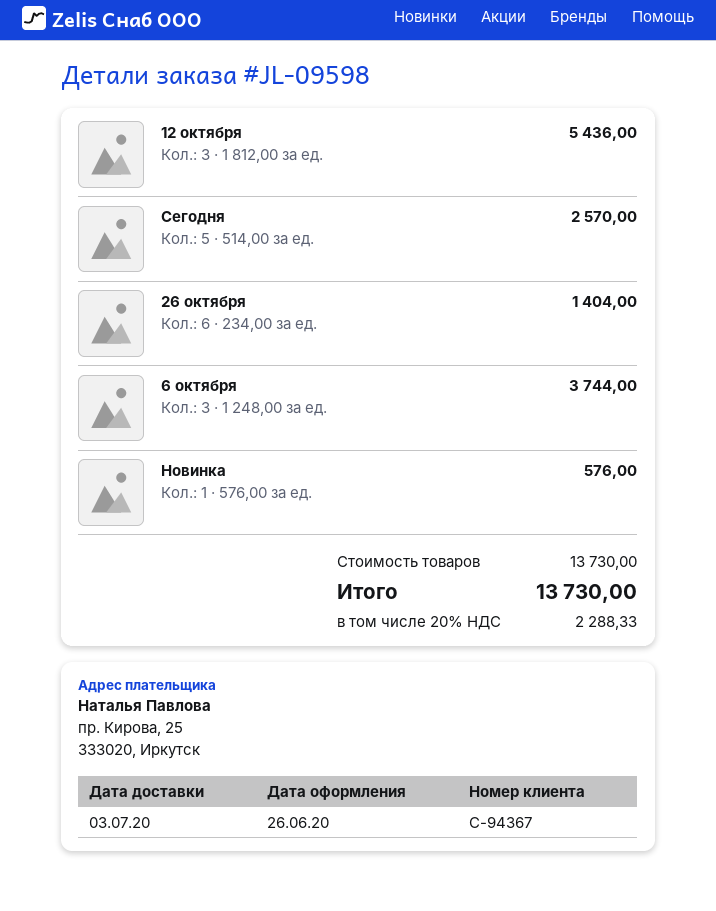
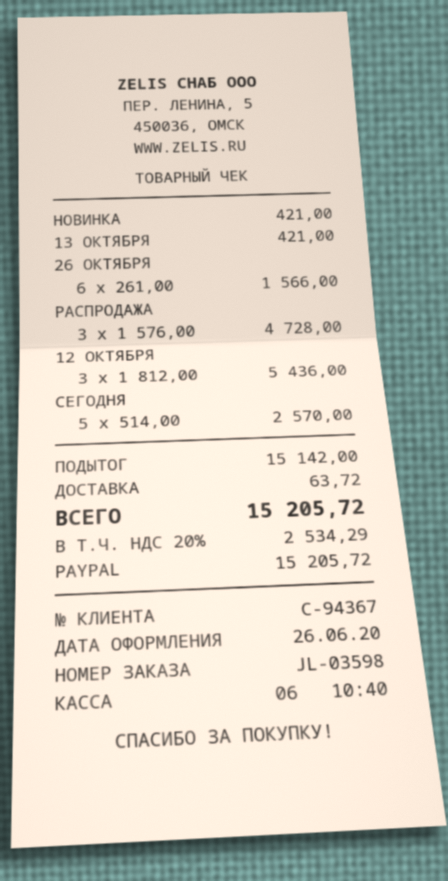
order number: JL-09598 -> JL-03598
26 октября: 6 x 234.00 = 1404.00 -> 6 x 261.00 = 1566.00
6 октября: 3 x 1248.00 = 3744.00 -> none
Новинка: 1 x 576.00 = 576.00 -> 1 x 421.00 = 421.00
13 ОКТЯБРЯ: none -> 1 x 421.00 = 421.00
РАСПРОДАЖА: none -> 3 x 1576.00 = 4728.00
subtotal: 13730.00 -> 15142.00
shipping: none -> 63.72
tax: 20% = 2288.33 -> 20% = 2534.29
total: 13730.00 -> 15205.72

